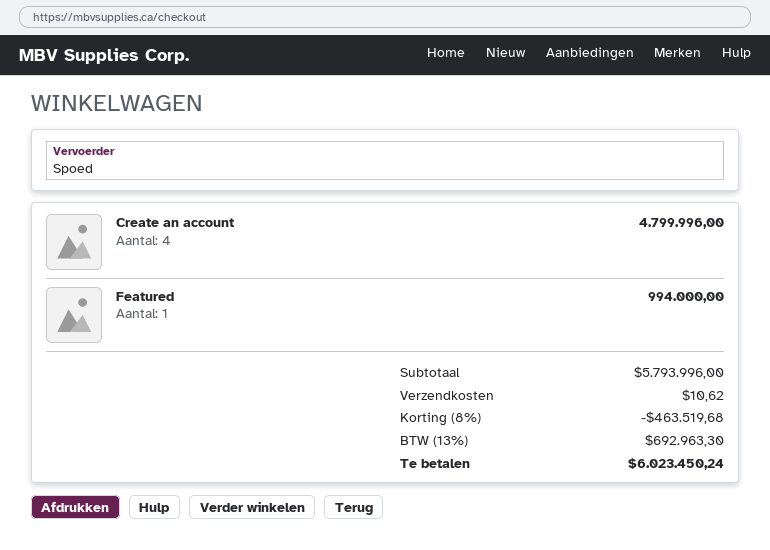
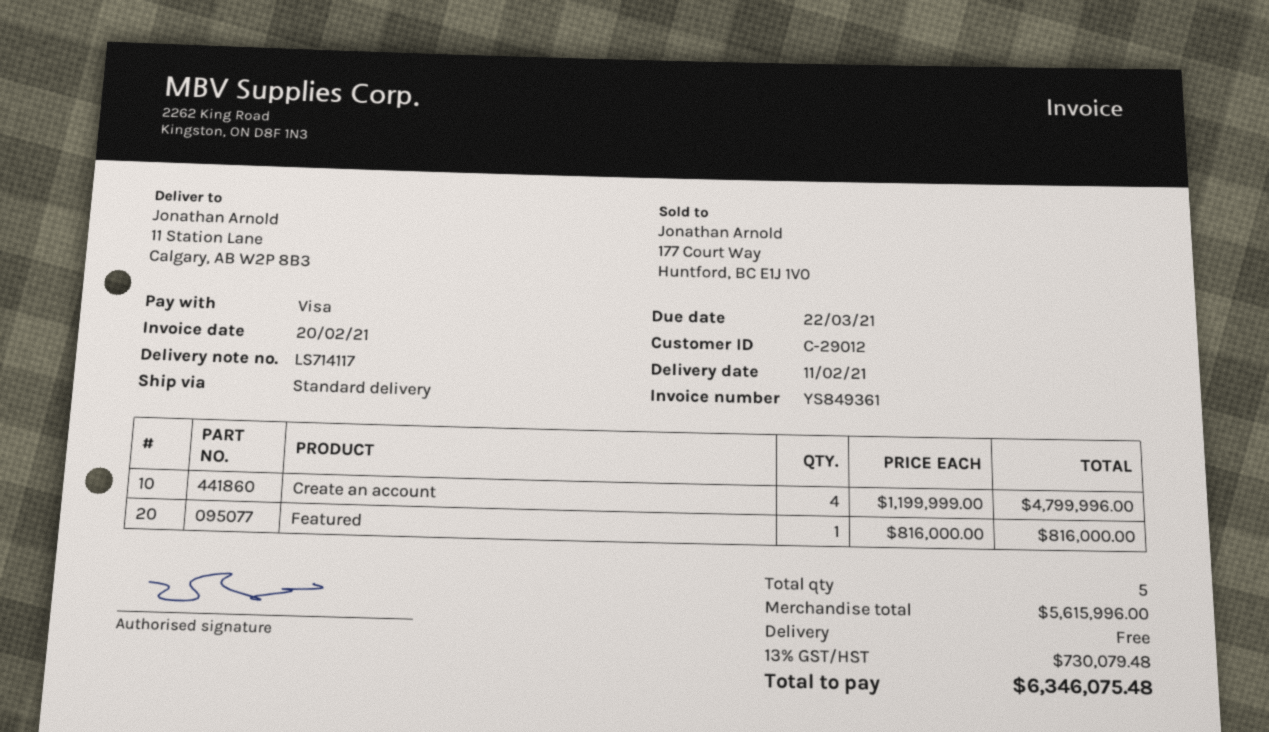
shipping method: express -> standard
Featured: 1 for 994000.00 -> 1 for 816000.00
subtotal: 5793996.00 -> 5615996.00
discount: 8% = 463519.68 -> none
shipping: 10.62 -> 0.00
tax: 13% = 692963.30 -> 13% = 730079.48
total: 6023450.24 -> 6346075.48

